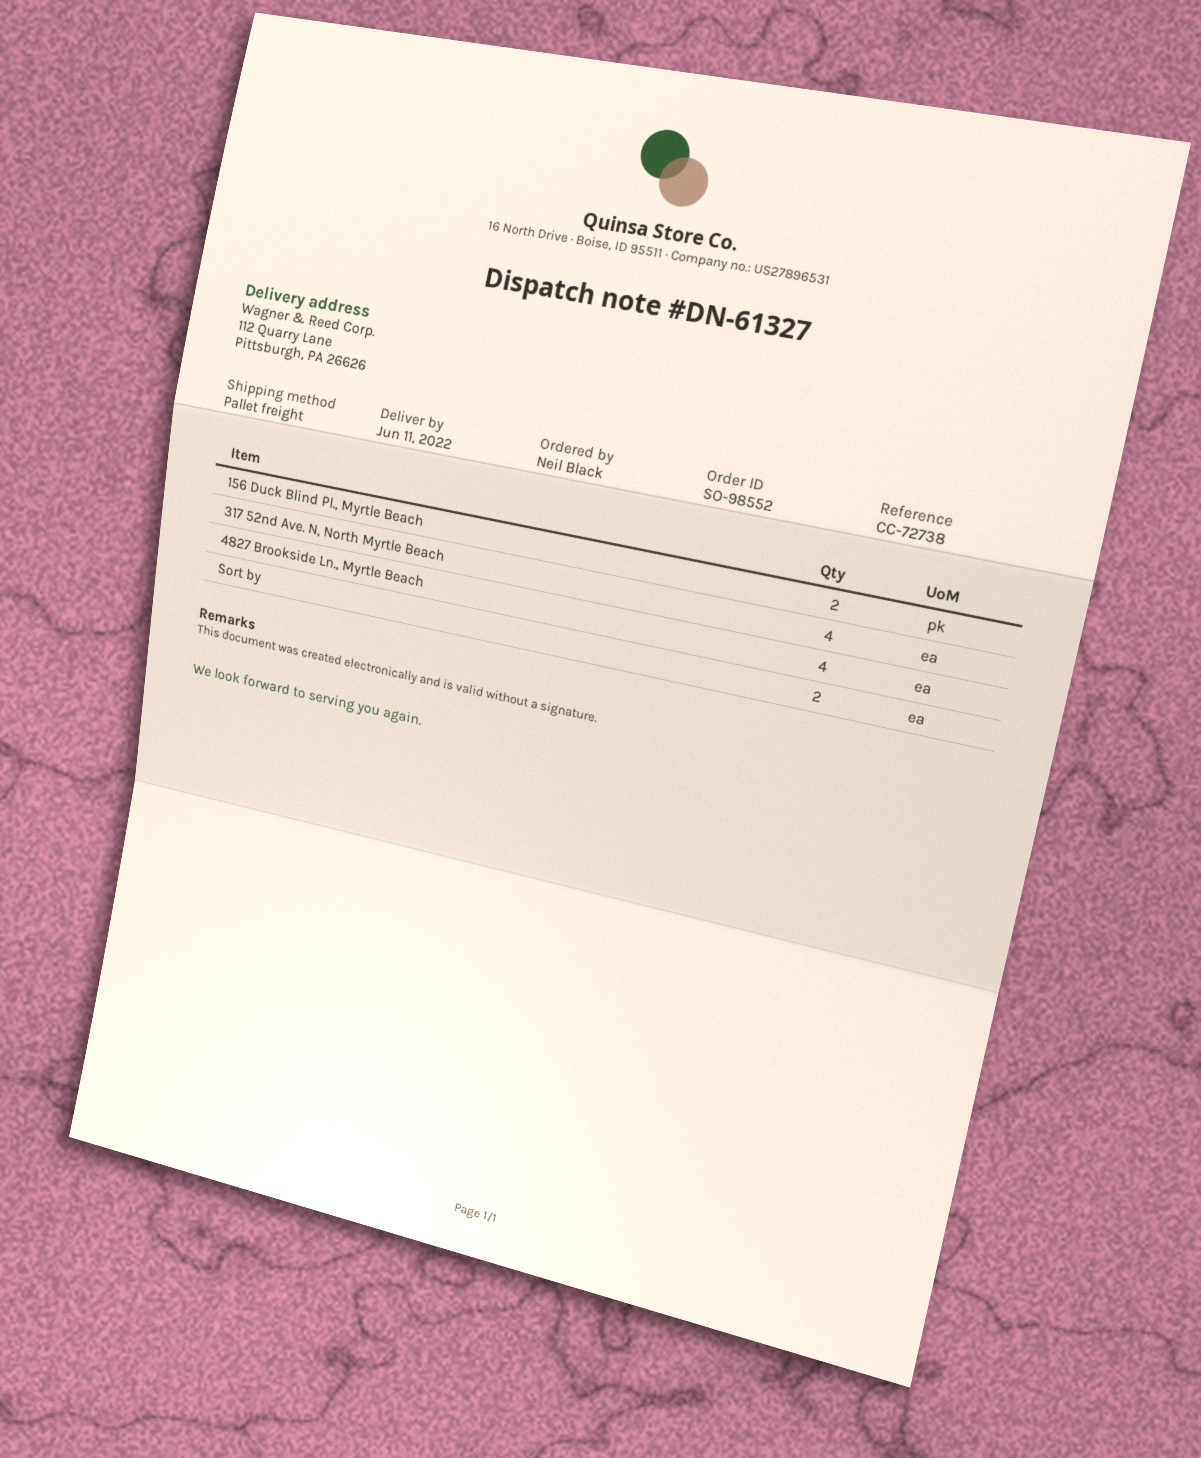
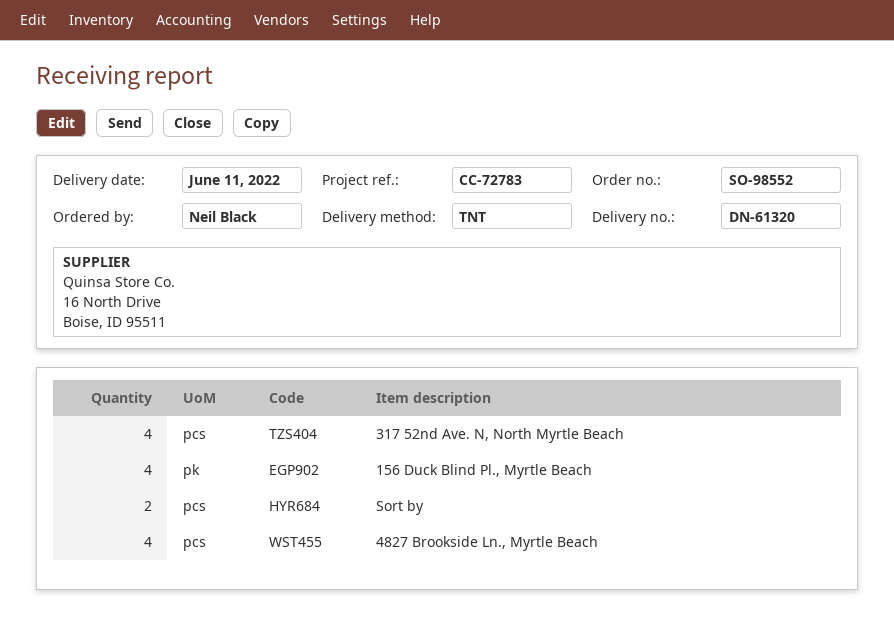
delivery note number: DN-61327 -> DN-61320
reference: CC-72738 -> CC-72783
shipping method: pallet freight -> TNT
156 Duck Blind Pl., Myrtle Beach: 2 -> 4

